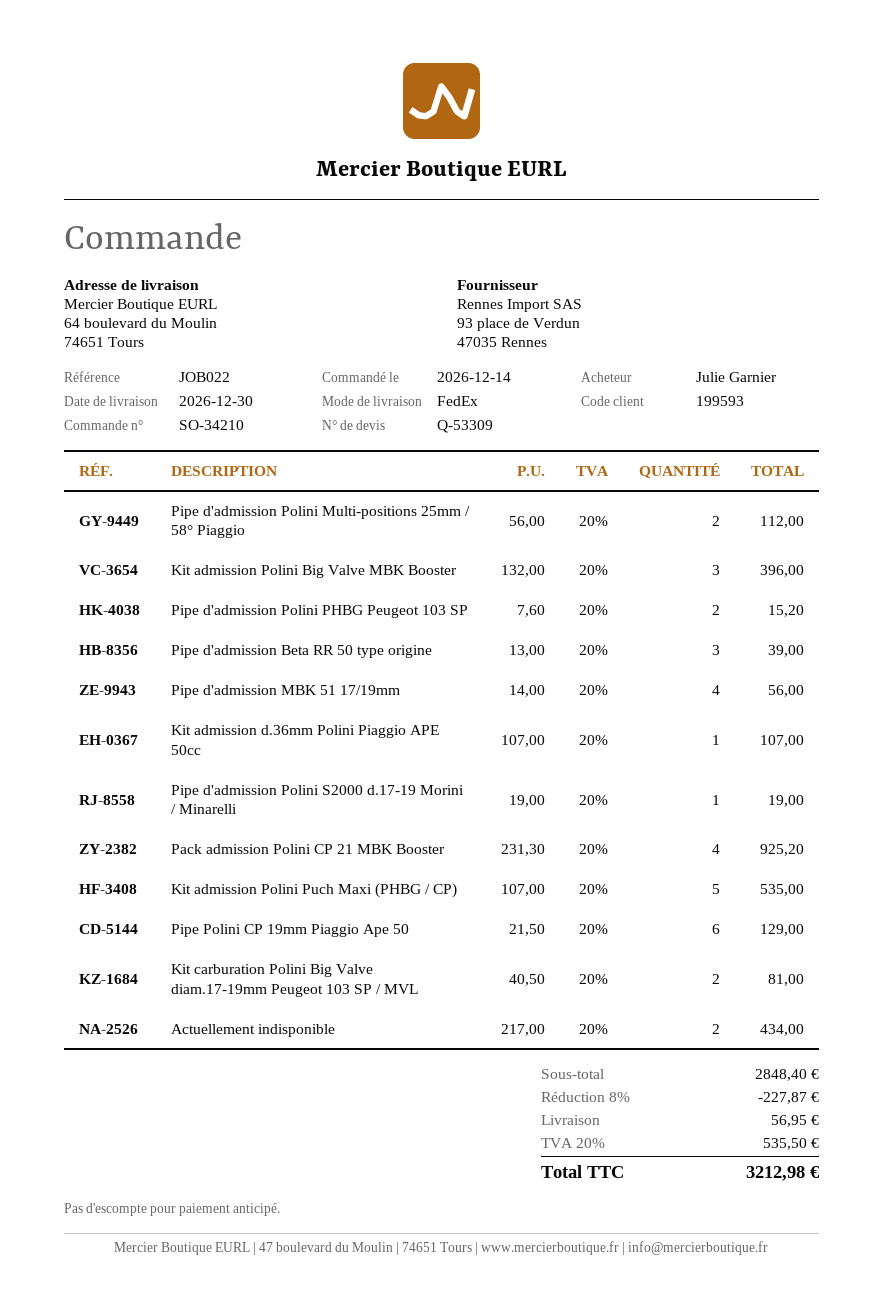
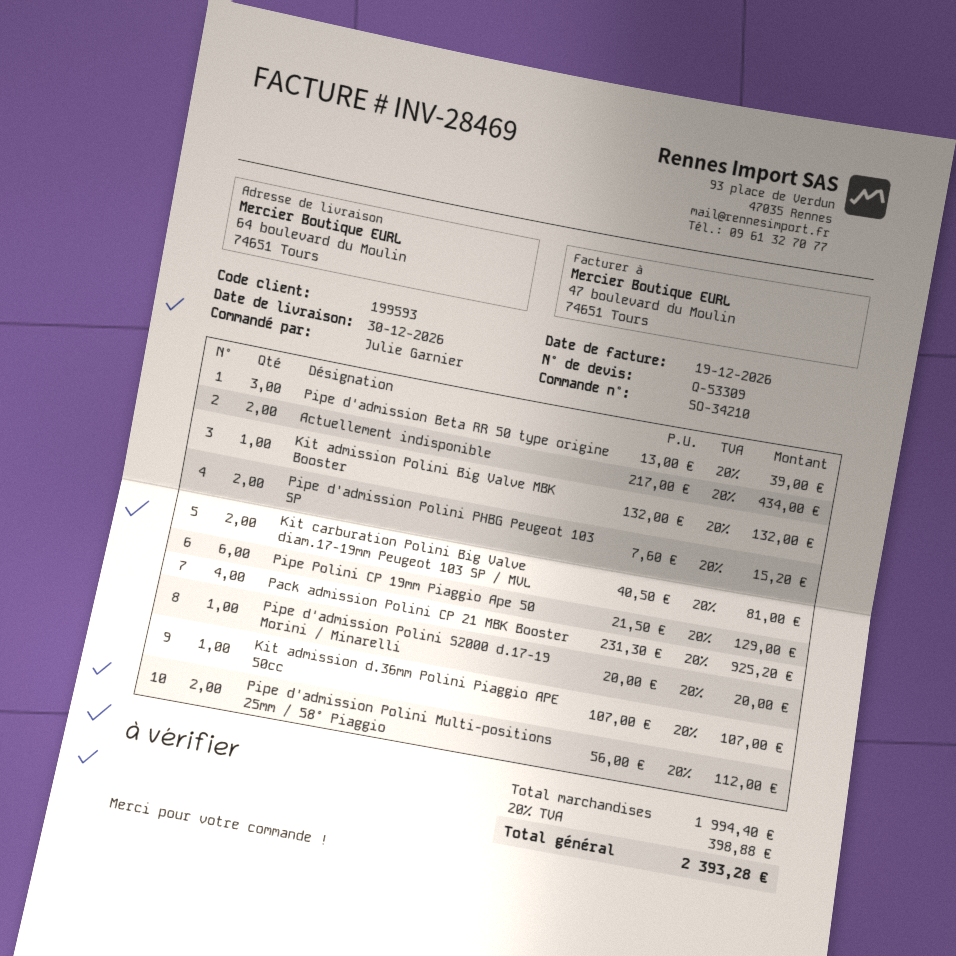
Kit admission Polini Big Valve MBK Booster: 3 x 132.00 = 396.00 -> 1 x 132.00 = 132.00
Pipe d'admission MBK 51 17/19mm: 4 x 14.00 = 56.00 -> none
Pipe d'admission Polini S2000 d.17-19 Morini / Minarelli: 1 x 19.00 = 19.00 -> 1 x 20.00 = 20.00
Kit admission Polini Puch Maxi (PHBG / CP): 5 x 107.00 = 535.00 -> none
subtotal: 2848.40 -> 1994.40
discount: 8% = 227.87 -> none
shipping: 56.95 -> none
tax: 20% = 535.50 -> 20% = 398.88
total: 3212.98 -> 2393.28

